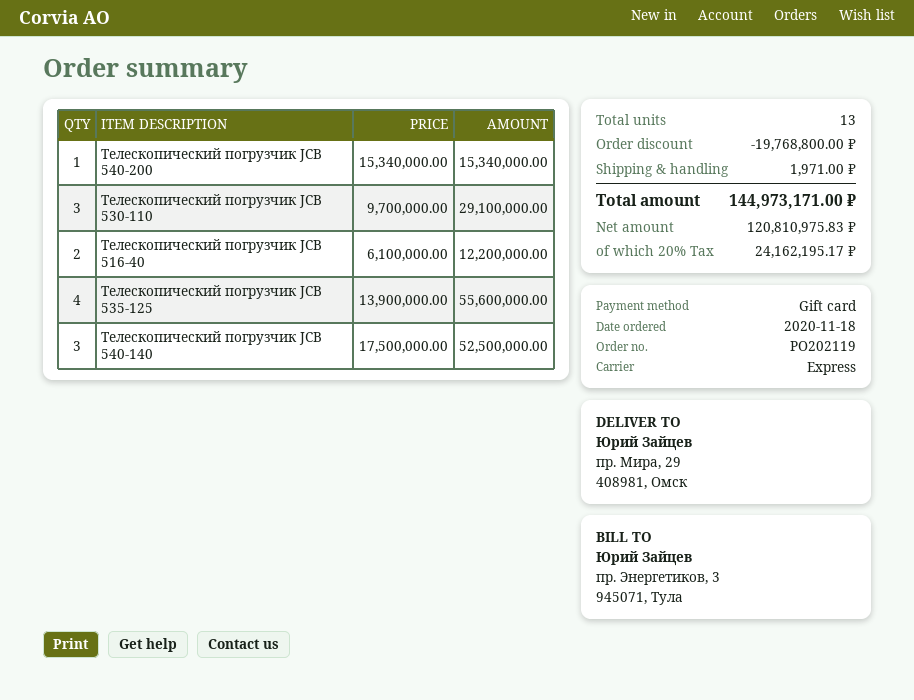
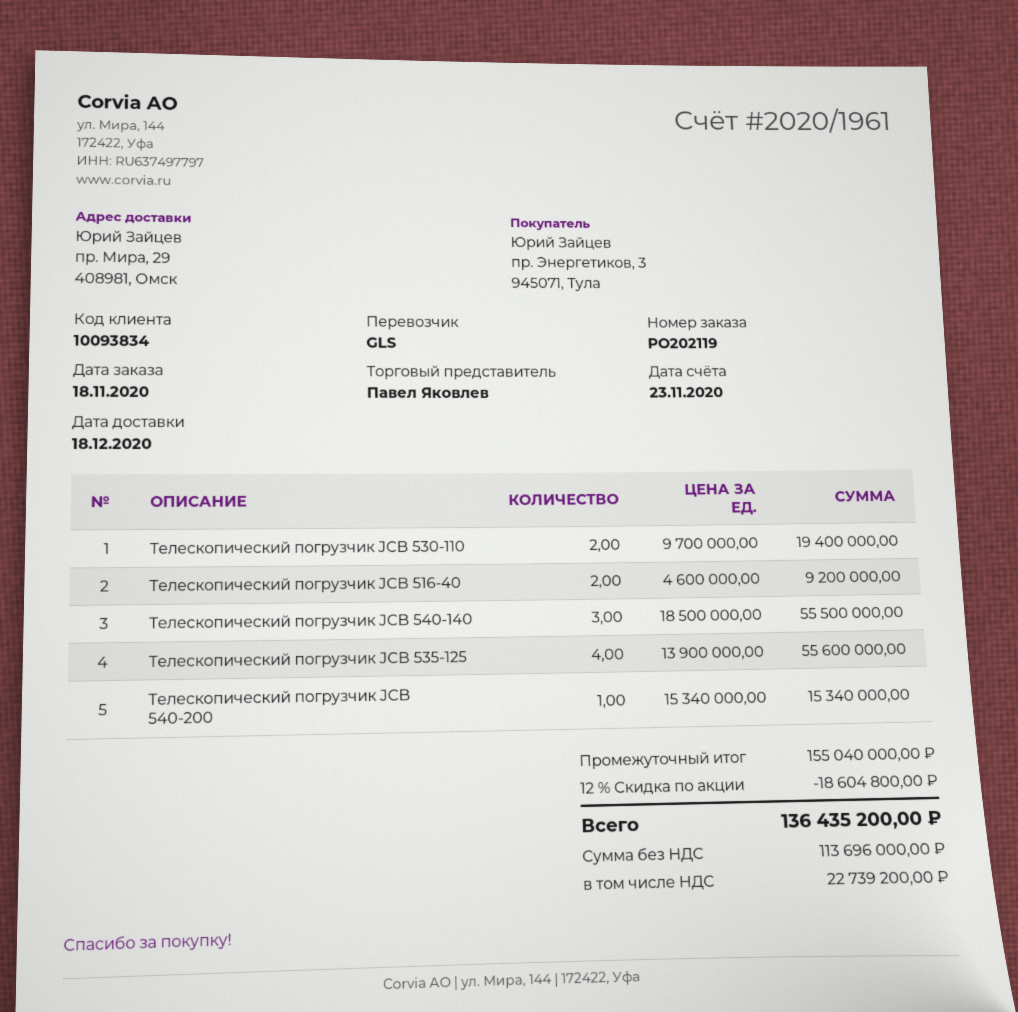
shipping method: express -> GLS
Телескопический погрузчик JCB 530-110: 3 x 9700000.00 = 29100000.00 -> 2 x 9700000.00 = 19400000.00
Телескопический погрузчик JCB 516-40: 2 x 6100000.00 = 12200000.00 -> 2 x 4600000.00 = 9200000.00
Телескопический погрузчик JCB 540-140: 3 x 17500000.00 = 52500000.00 -> 3 x 18500000.00 = 55500000.00
discount: 19768800.00 -> 18604800.00
shipping: 1971.00 -> none
net: 120810975.83 -> 113696000.00
tax: 24162195.17 -> 22739200.00
total: 144973171.00 -> 136435200.00

